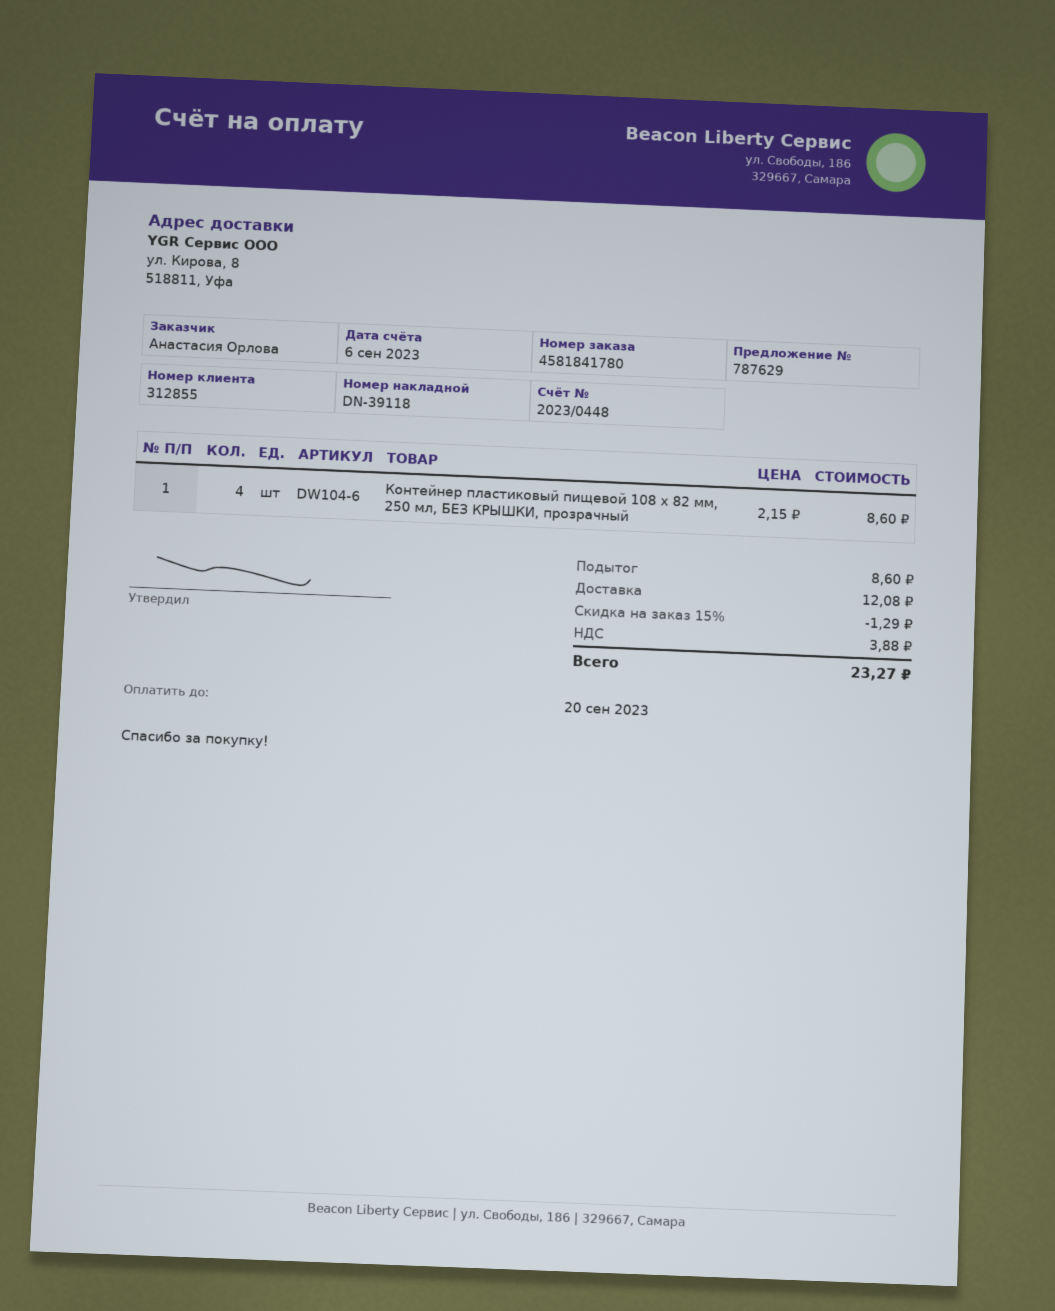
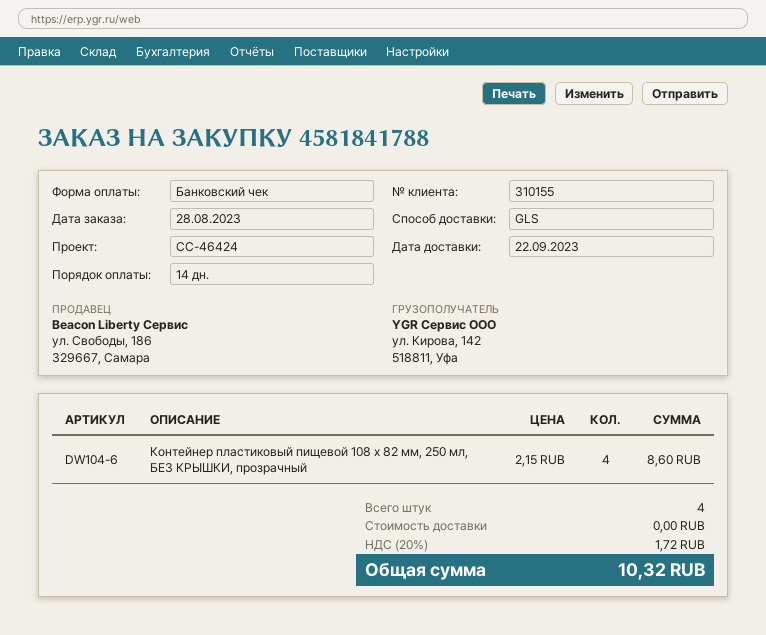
order number: 4581841780 -> 4581841788
customer number: 312855 -> 310155
ship to: ул. Кирова, 8, 518811, Уфа -> ул. Кирова, 142, 518811, Уфа
discount: 15% = 1.29 -> none
shipping: 12.08 -> 0.00
tax: 3.88 -> 1.72
total: 23.27 -> 10.32

